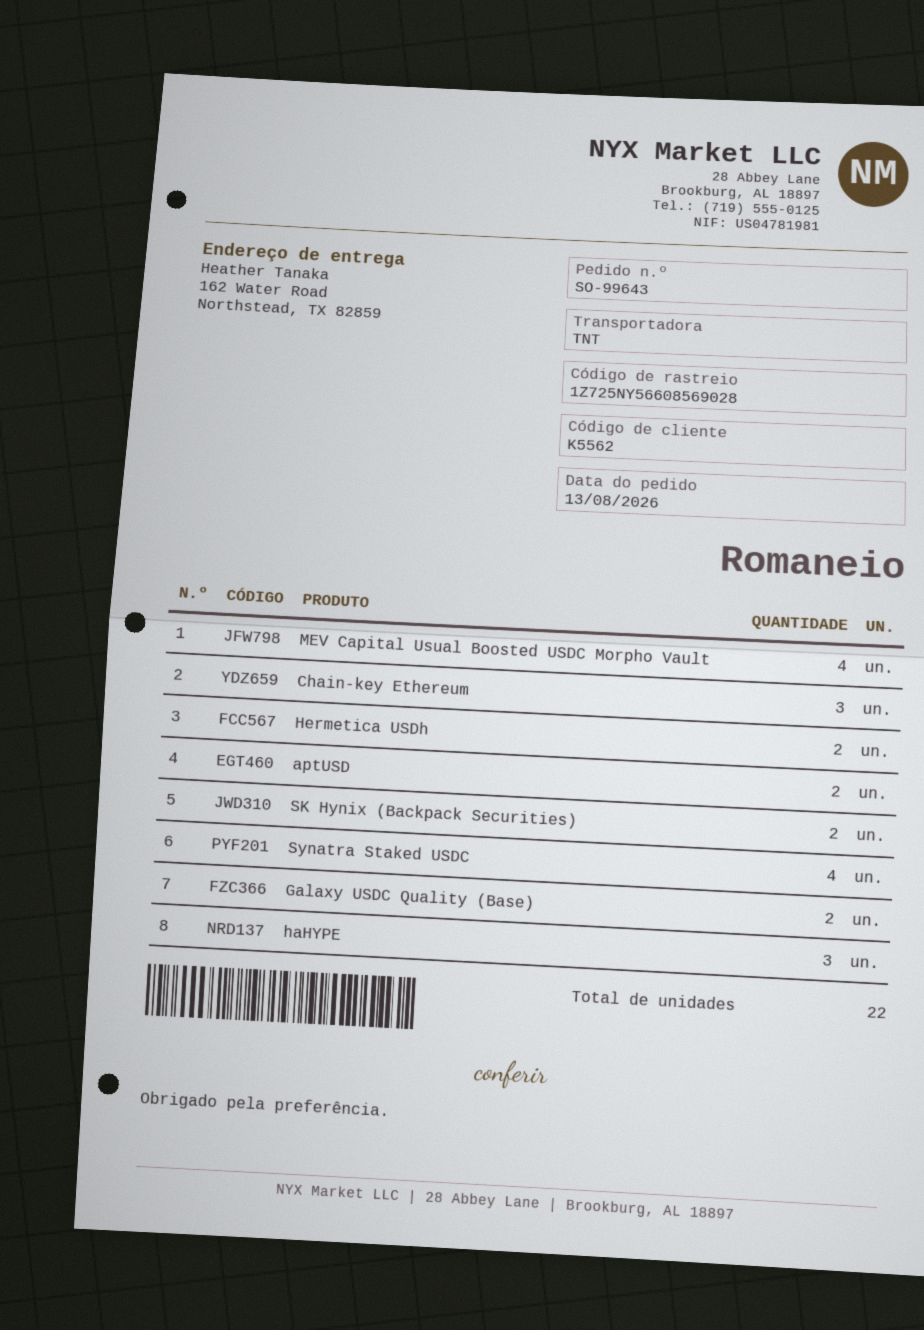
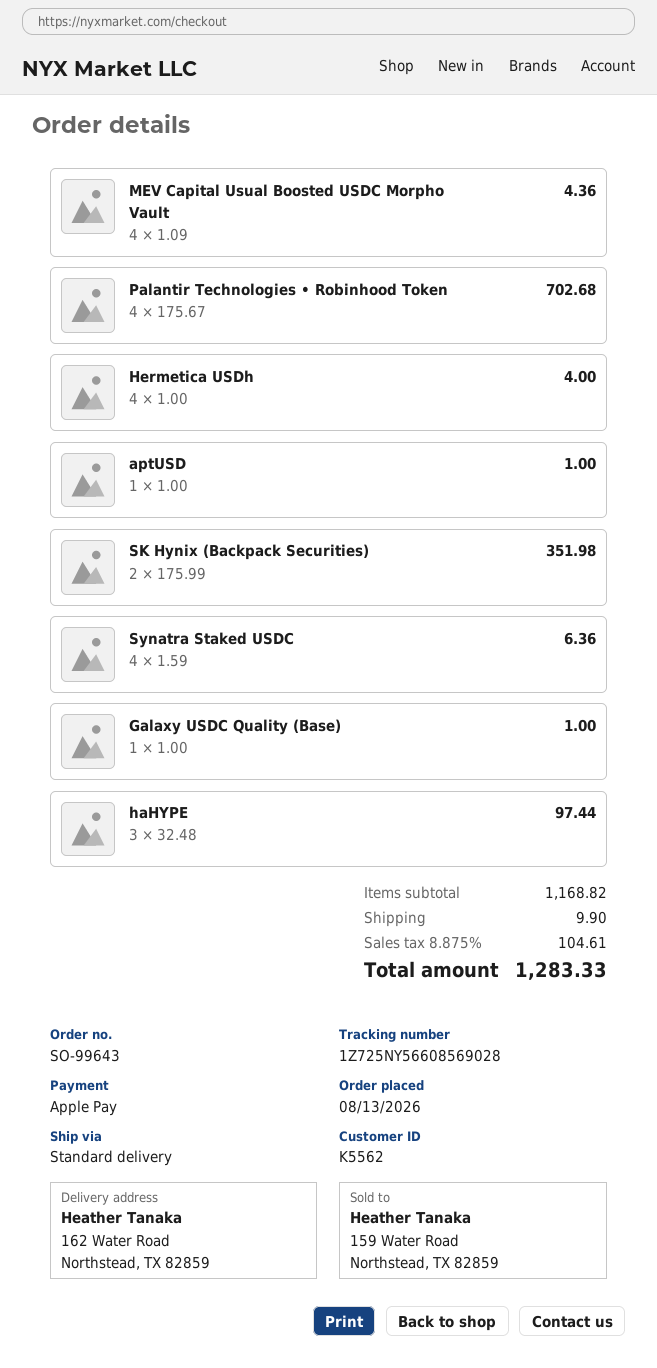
shipping method: TNT -> standard
Chain-key Ethereum: 3 -> none
Hermetica USDh: 2 -> 4
aptUSD: 2 -> 1
Galaxy USDC Quality (Base): 2 -> 1
Palantir Technologies • Robinhood Token: none -> 4

